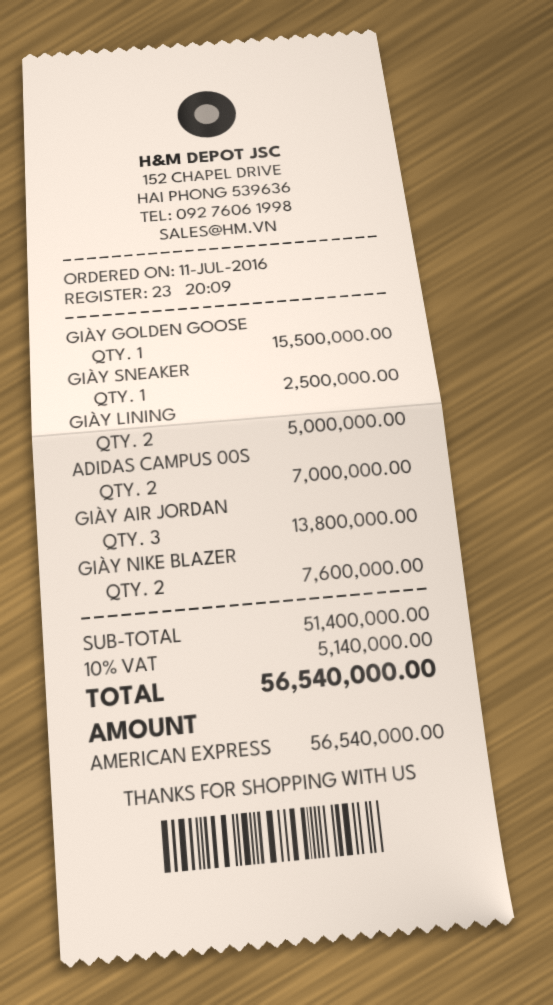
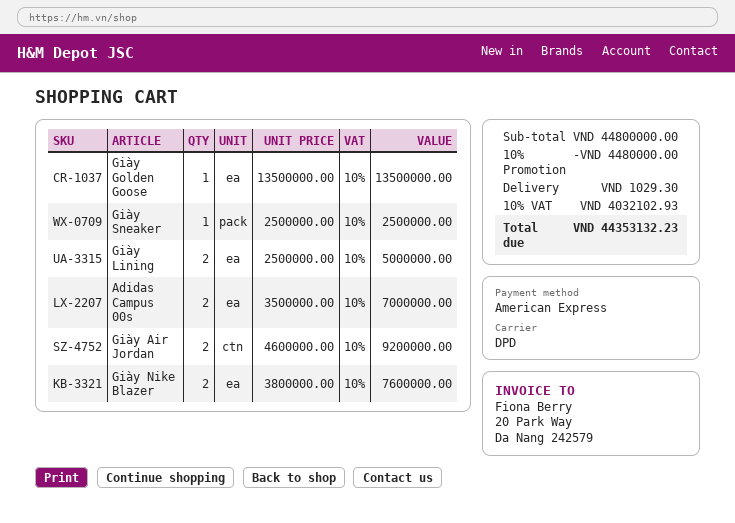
GIÀY GOLDEN GOOSE: 1 for 15500000.00 -> 1 for 13500000.00
GIÀY AIR JORDAN: 3 for 13800000.00 -> 2 for 9200000.00
subtotal: 51400000.00 -> 44800000.00
discount: none -> 10% = 4480000.00
shipping: none -> 1029.30
tax: 10% = 5140000.00 -> 10% = 4032102.93
total: 56540000.00 -> 44353132.23

